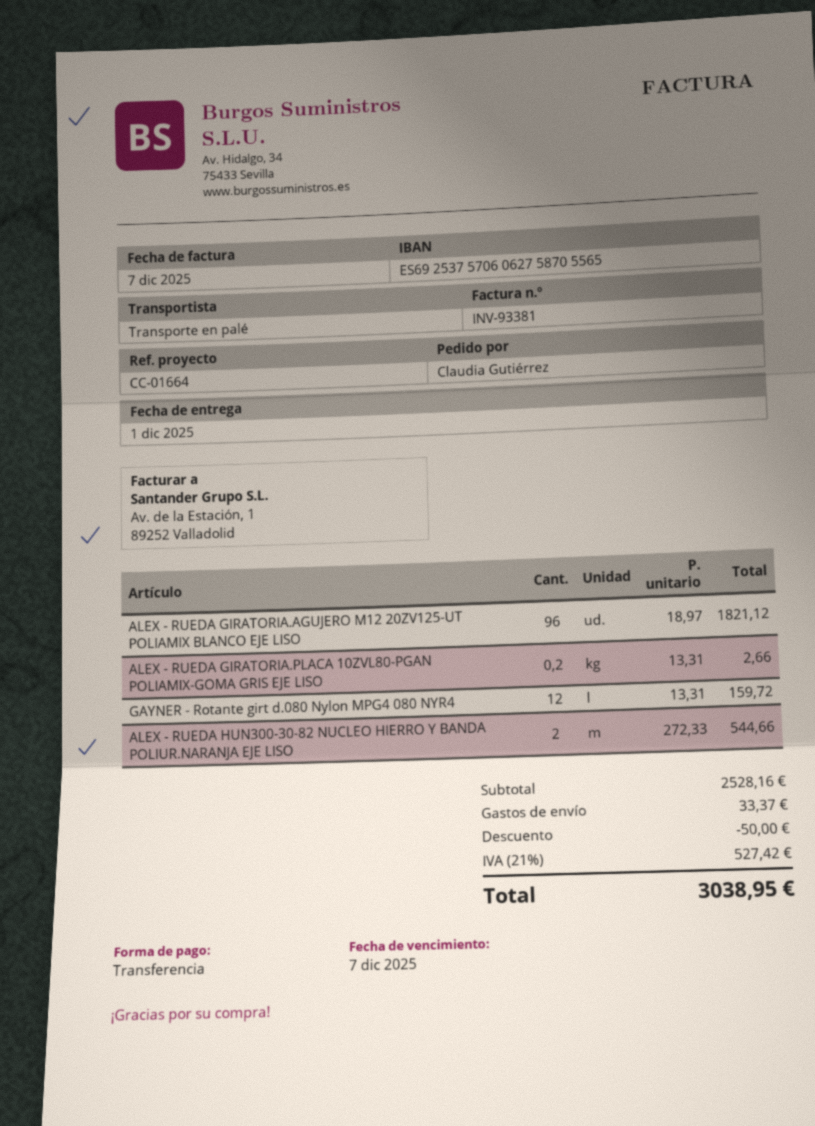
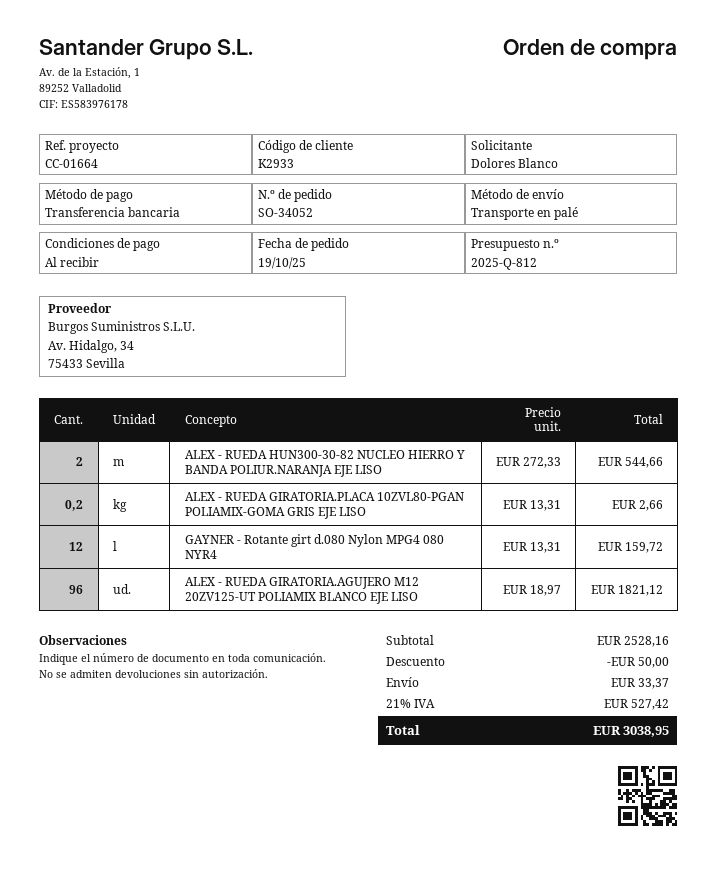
ordered by: Claudia Gutiérrez -> Dolores Blanco

